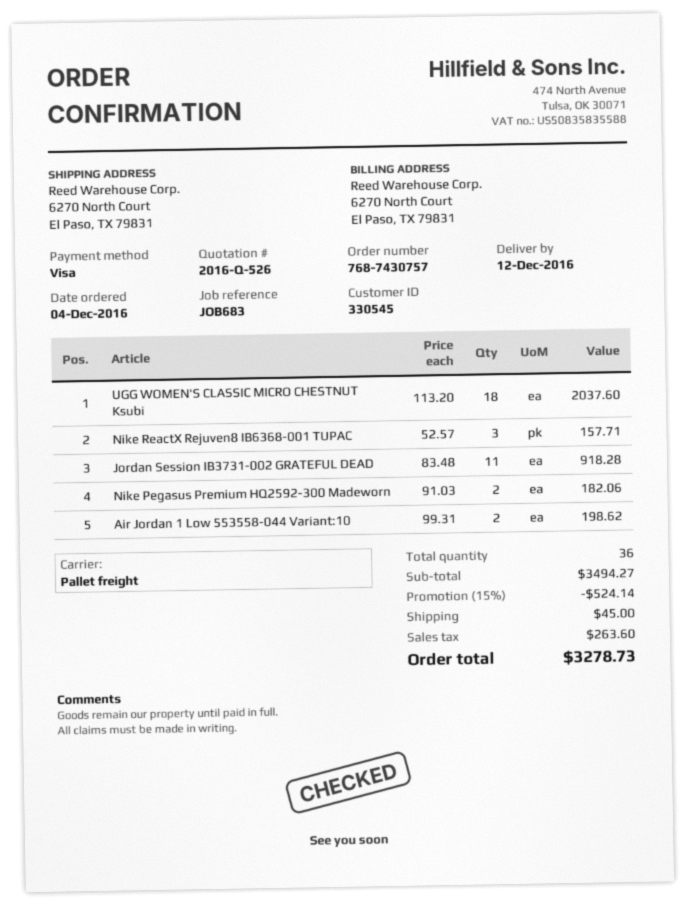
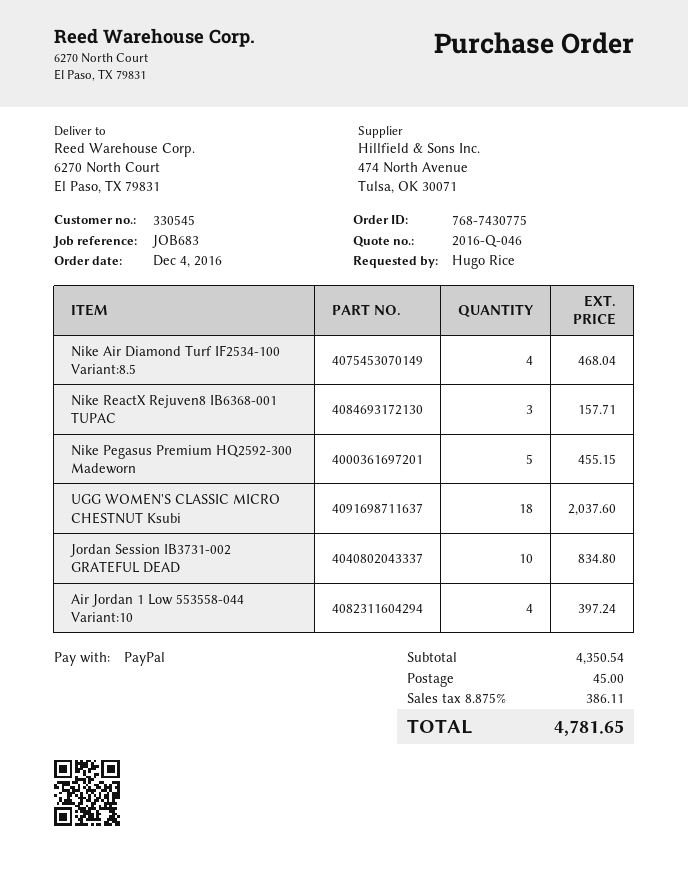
quote number: 2016-Q-526 -> 2016-Q-046
order number: 768-7430757 -> 768-7430775
payment method: Visa -> PayPal
Jordan Session IB3731-002 GRATEFUL DEAD: 11 for 918.28 -> 10 for 834.80
Nike Pegasus Premium HQ2592-300 Madeworn: 2 for 182.06 -> 5 for 455.15
Air Jordan 1 Low 553558-044 Variant:10: 2 for 198.62 -> 4 for 397.24
Nike Air Diamond Turf IF2534-100 Variant:8.5: none -> 4 for 468.04
subtotal: 3494.27 -> 4350.54
discount: 15% = 524.14 -> none
tax: 263.60 -> 386.11
total: 3278.73 -> 4781.65

